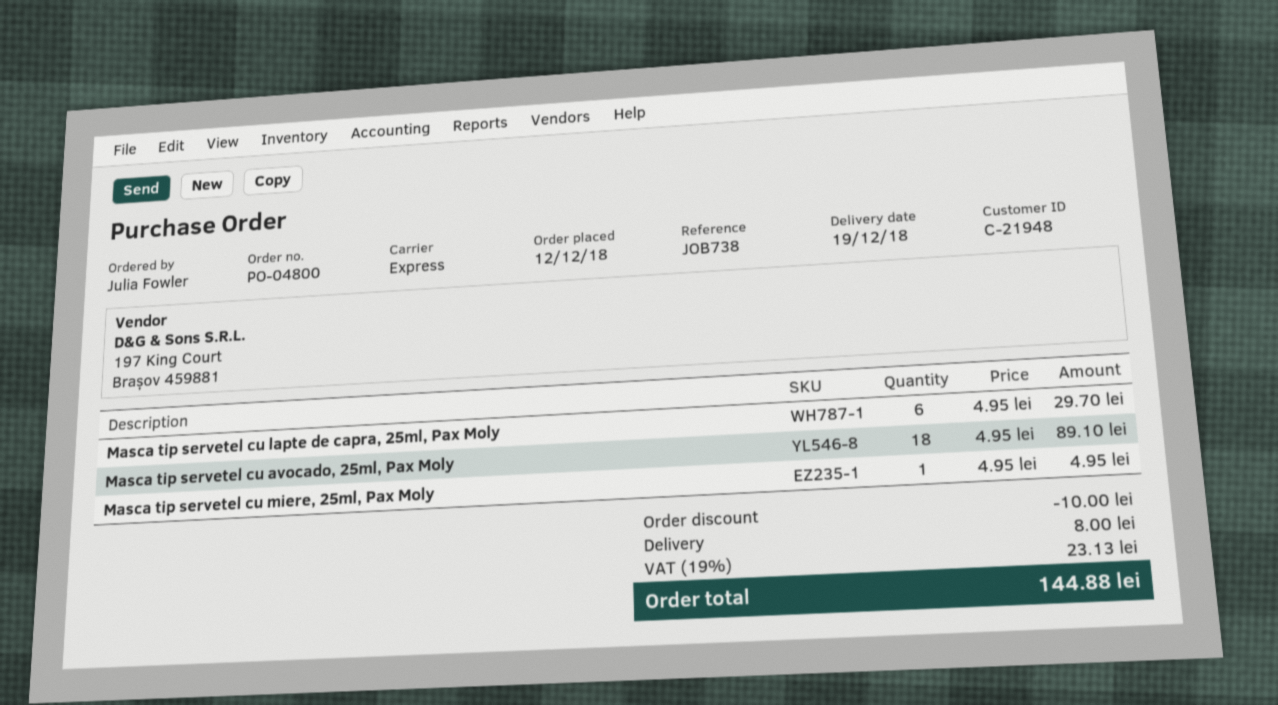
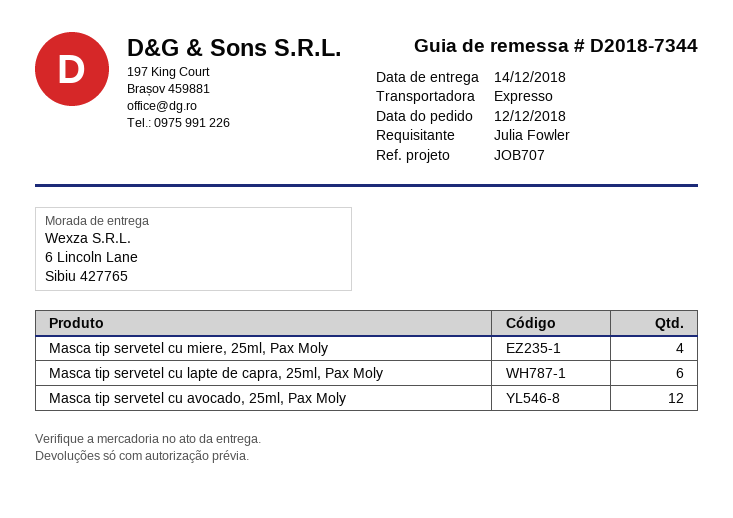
delivery date: 2018-12-19 -> 2018-12-14
reference: JOB738 -> JOB707
Masca tip servetel cu avocado, 25ml, Pax Moly: 18 -> 12
Masca tip servetel cu miere, 25ml, Pax Moly: 1 -> 4

